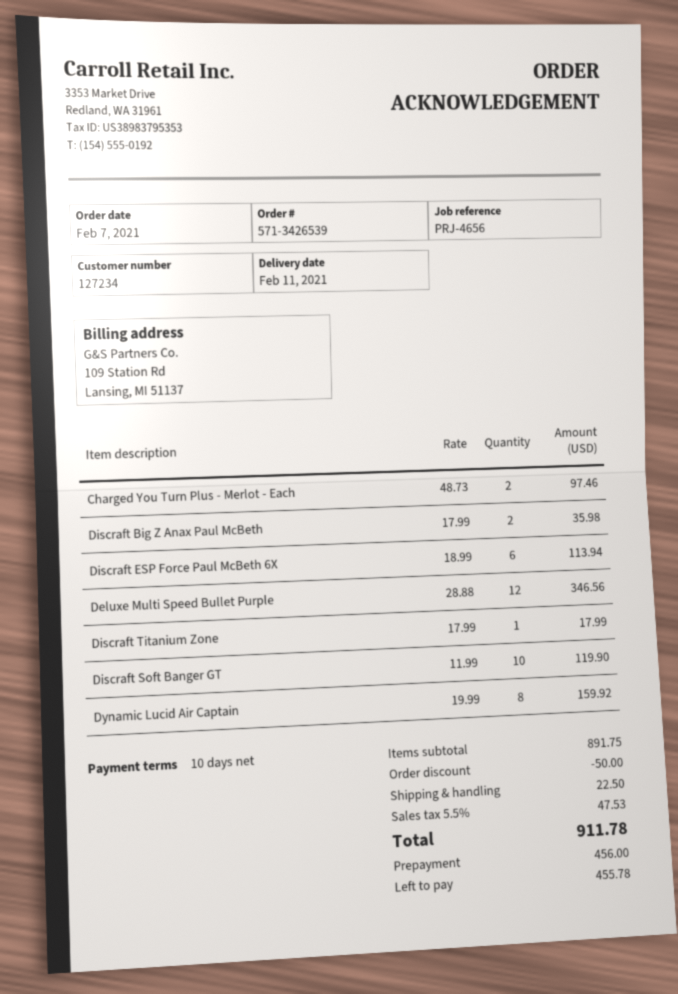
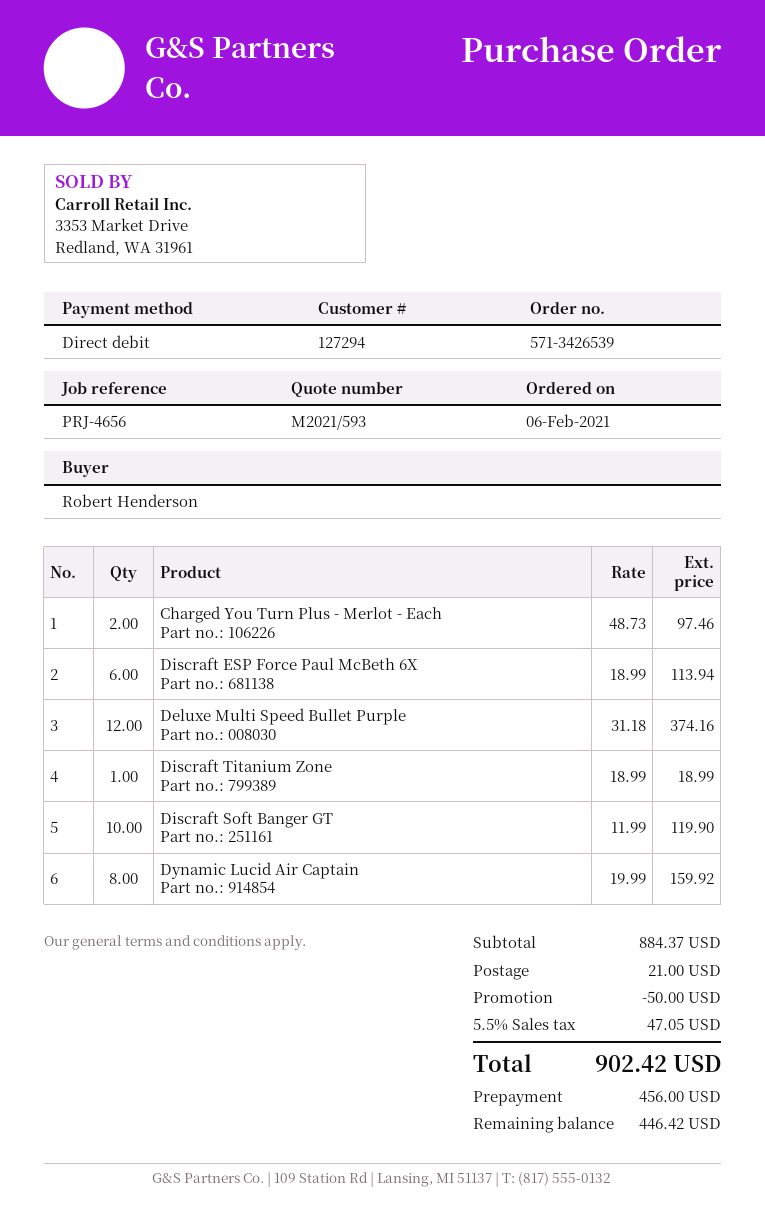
order date: 2021-02-07 -> 2021-02-06
customer number: 127234 -> 127294
Discraft Big Z Anax Paul McBeth: 2 x 17.99 = 35.98 -> none
Deluxe Multi Speed Bullet Purple: 12 x 28.88 = 346.56 -> 12 x 31.18 = 374.16
Discraft Titanium Zone: 1 x 17.99 = 17.99 -> 1 x 18.99 = 18.99
subtotal: 891.75 -> 884.37
shipping: 22.50 -> 21.00
tax: 5.5% = 47.53 -> 5.5% = 47.05
total: 911.78 -> 902.42
balance: 455.78 -> 446.42

